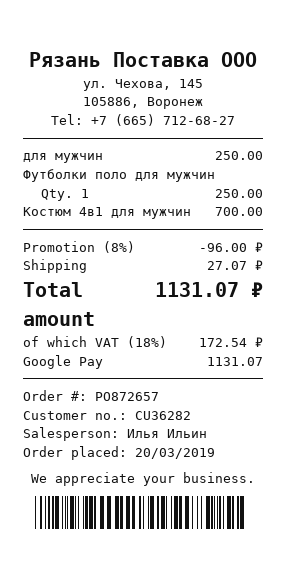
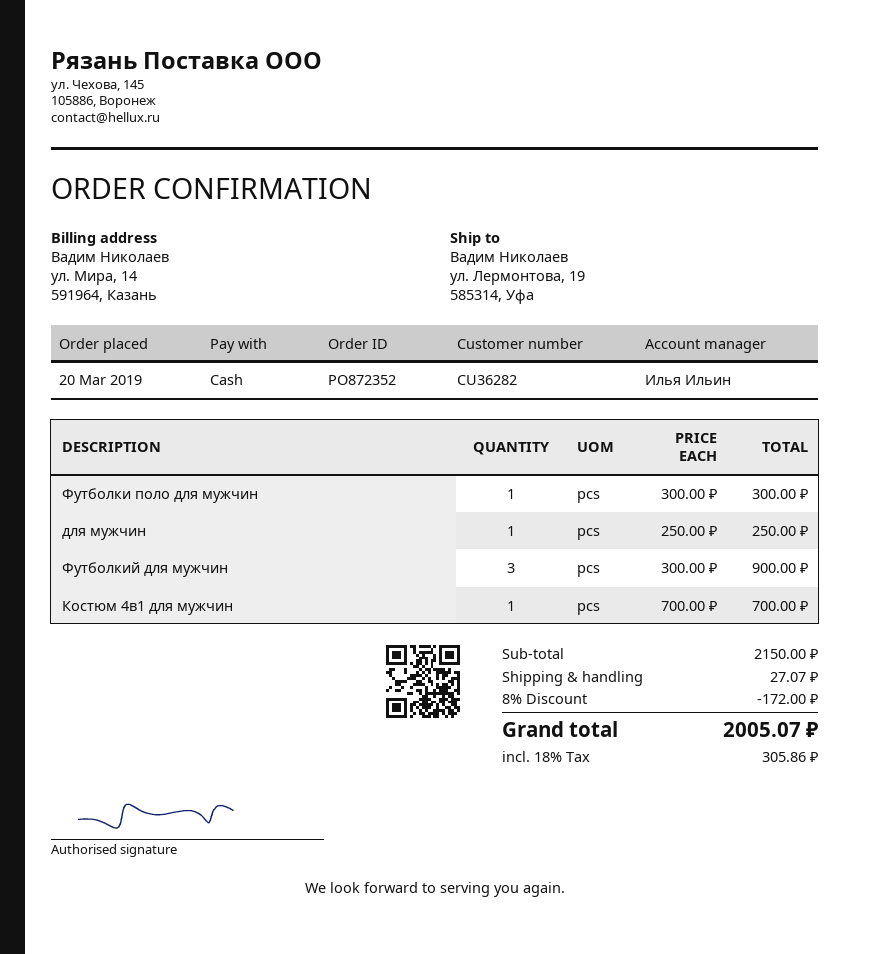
order number: PO872657 -> PO872352
payment method: Google Pay -> cash
Футболки поло для мужчин: 1 for 250.00 -> 1 for 300.00
Футболкий для мужчин: none -> 3 for 900.00
discount: 8% = 96.00 -> 8% = 172.00
tax: 18% = 172.54 -> 18% = 305.86
total: 1131.07 -> 2005.07

